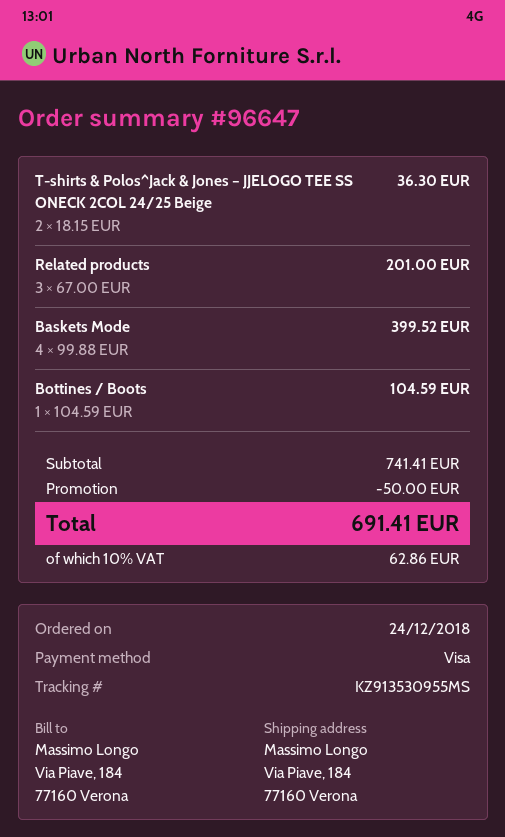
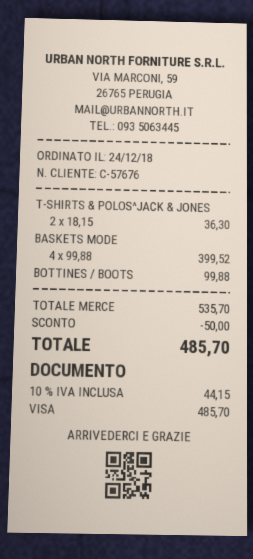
Related products: 3 x 67.00 = 201.00 -> none
Bottines / Boots: 1 x 104.59 = 104.59 -> 1 x 99.88 = 99.88
subtotal: 741.41 -> 535.70
tax: 10% = 62.86 -> 10% = 44.15
total: 691.41 -> 485.70

